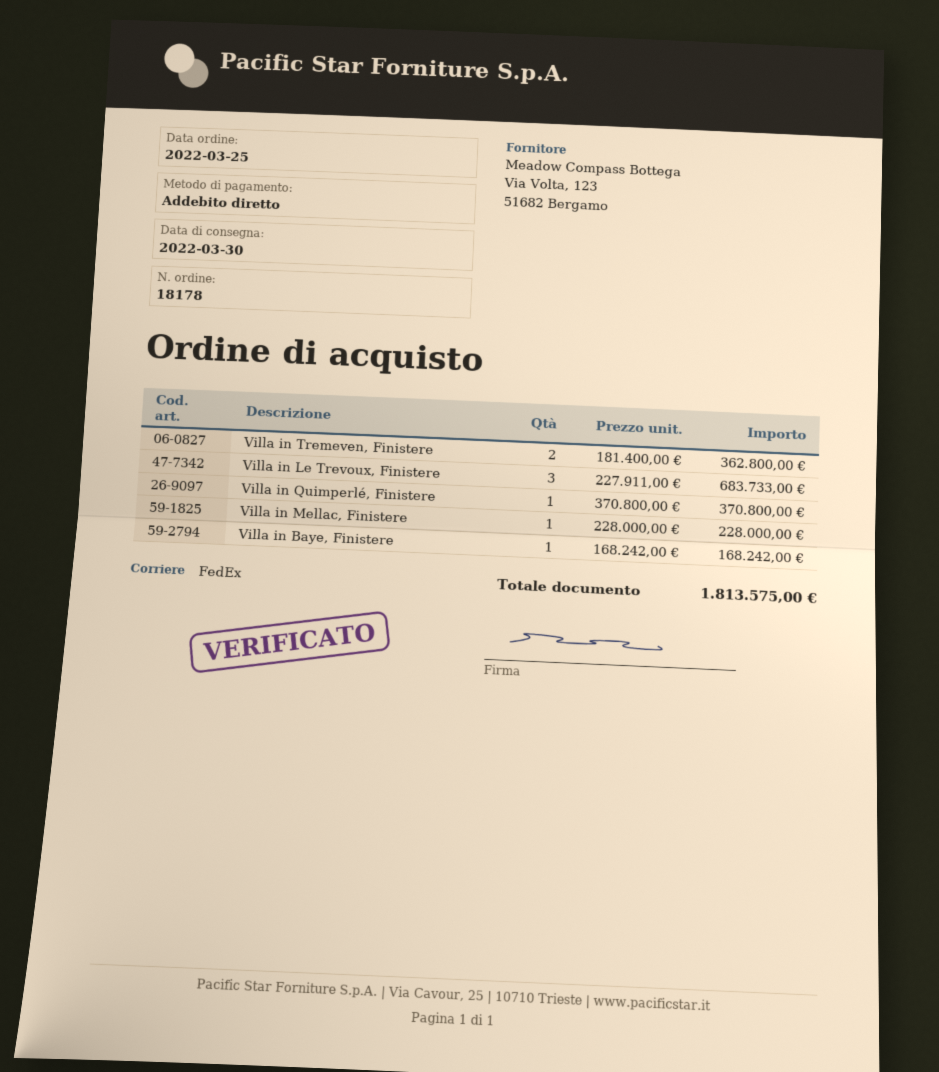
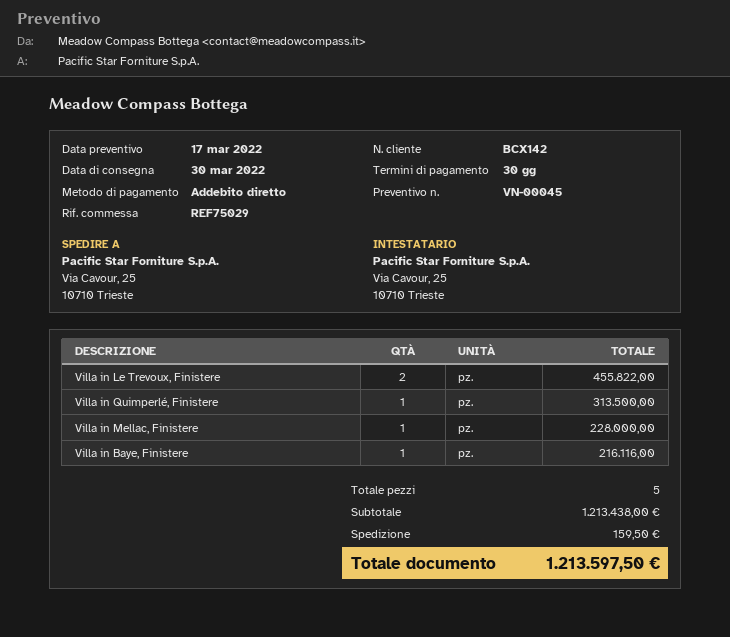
Villa in Tremeven, Finistere: 2 for 362800.00 -> none
Villa in Le Trevoux, Finistere: 3 for 683733.00 -> 2 for 455822.00
Villa in Quimperlé, Finistere: 1 for 370800.00 -> 1 for 313500.00
Villa in Baye, Finistere: 1 for 168242.00 -> 1 for 216116.00
shipping: none -> 159.50
total: 1813575.00 -> 1213597.50

